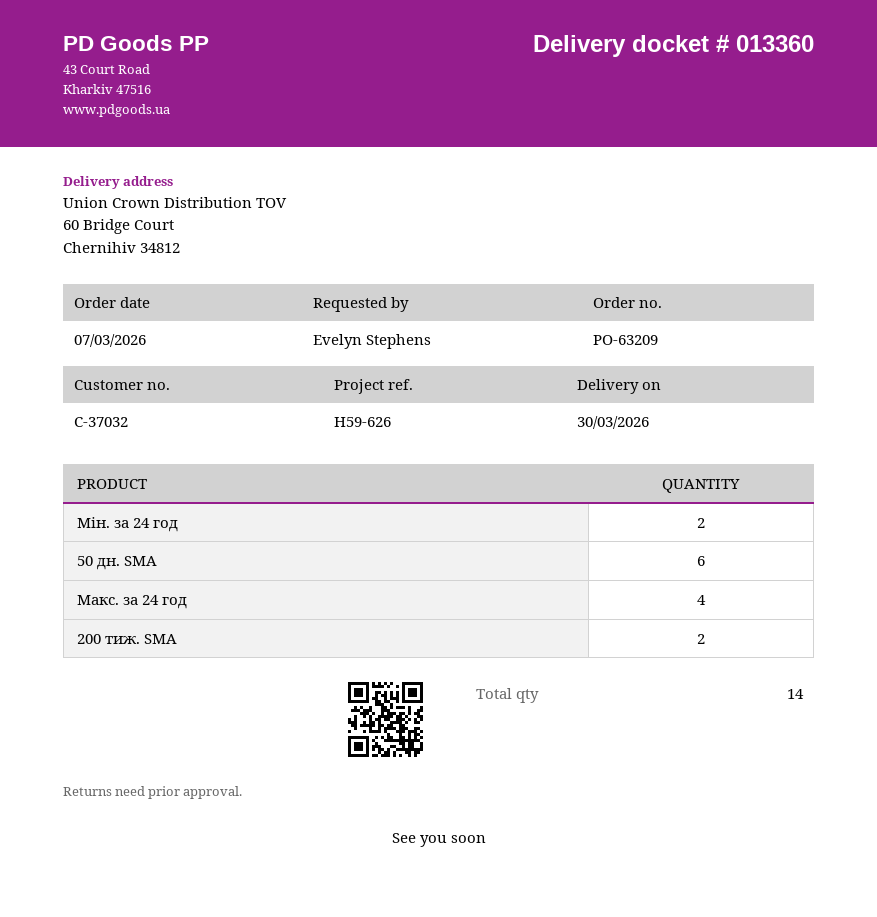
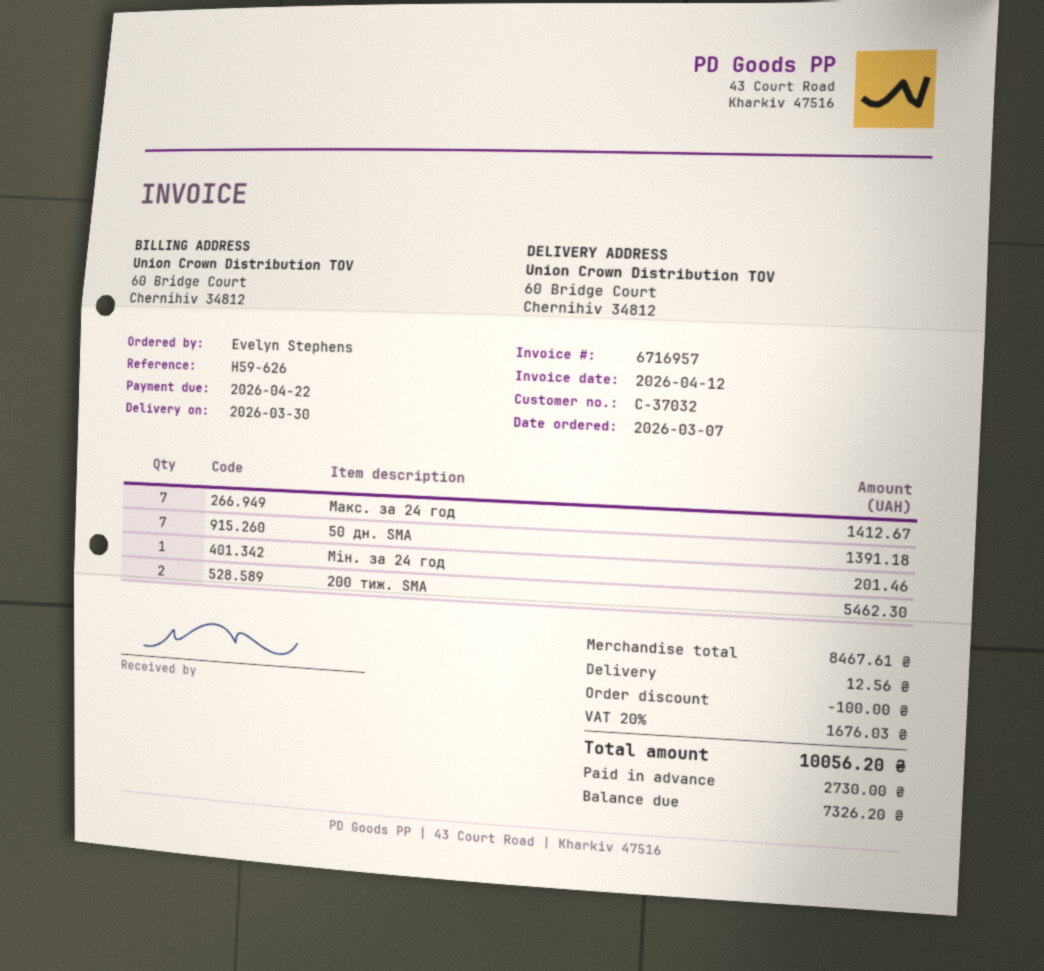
Мін. за 24 год: 2 -> 1
50 дн. SMA: 6 -> 7
Макс. за 24 год: 4 -> 7

